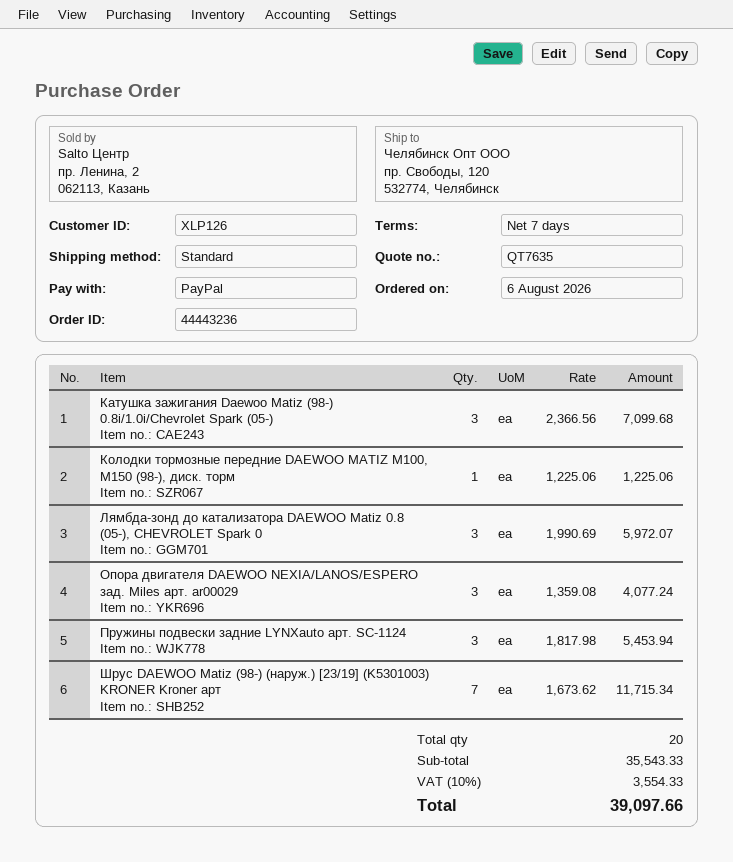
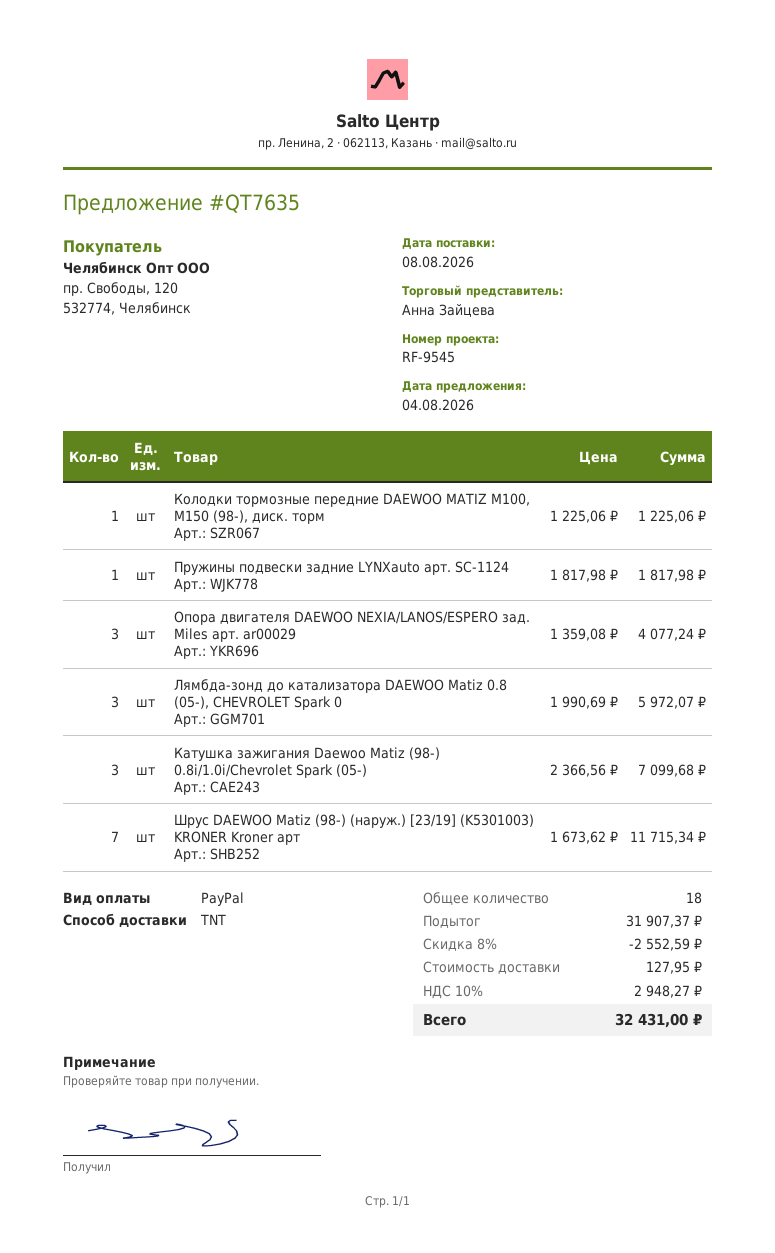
shipping method: standard -> TNT
Пружины подвески задние LYNXauto арт. SC-1124: 3 x 1817.98 = 5453.94 -> 1 x 1817.98 = 1817.98
total quantity: 20 -> 18
subtotal: 35543.33 -> 31907.37
discount: none -> 8% = 2552.59
shipping: none -> 127.95
tax: 10% = 3554.33 -> 10% = 2948.27
total: 39097.66 -> 32431.00

